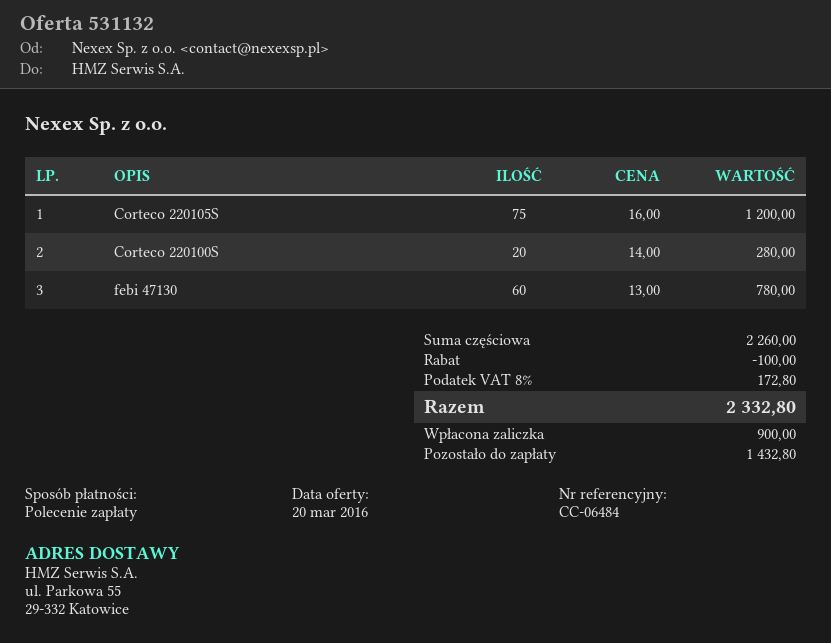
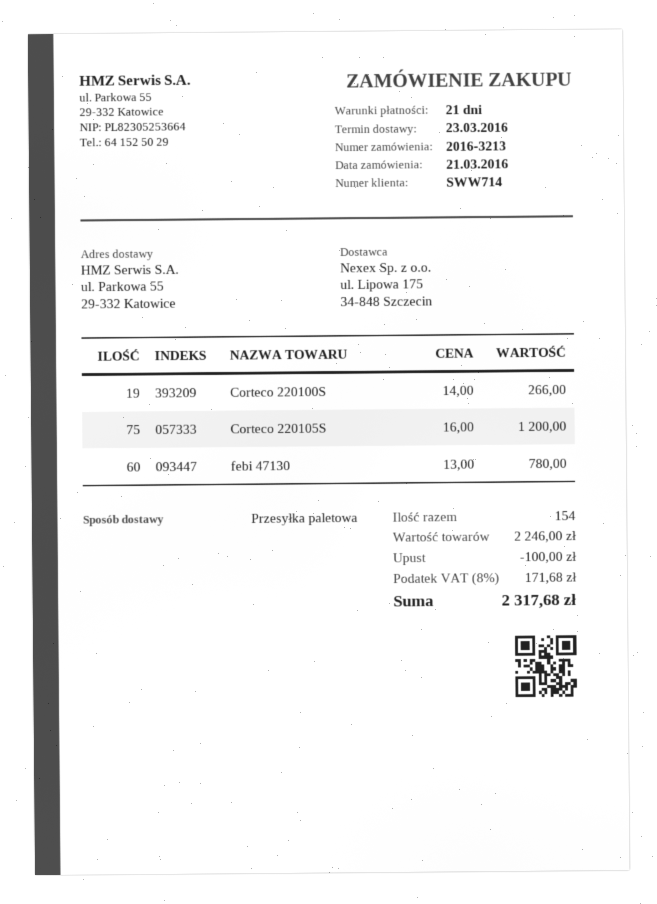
Corteco 220100S: 20 x 14.00 = 280.00 -> 19 x 14.00 = 266.00
subtotal: 2260.00 -> 2246.00
tax: 8% = 172.80 -> 8% = 171.68
total: 2332.80 -> 2317.68

